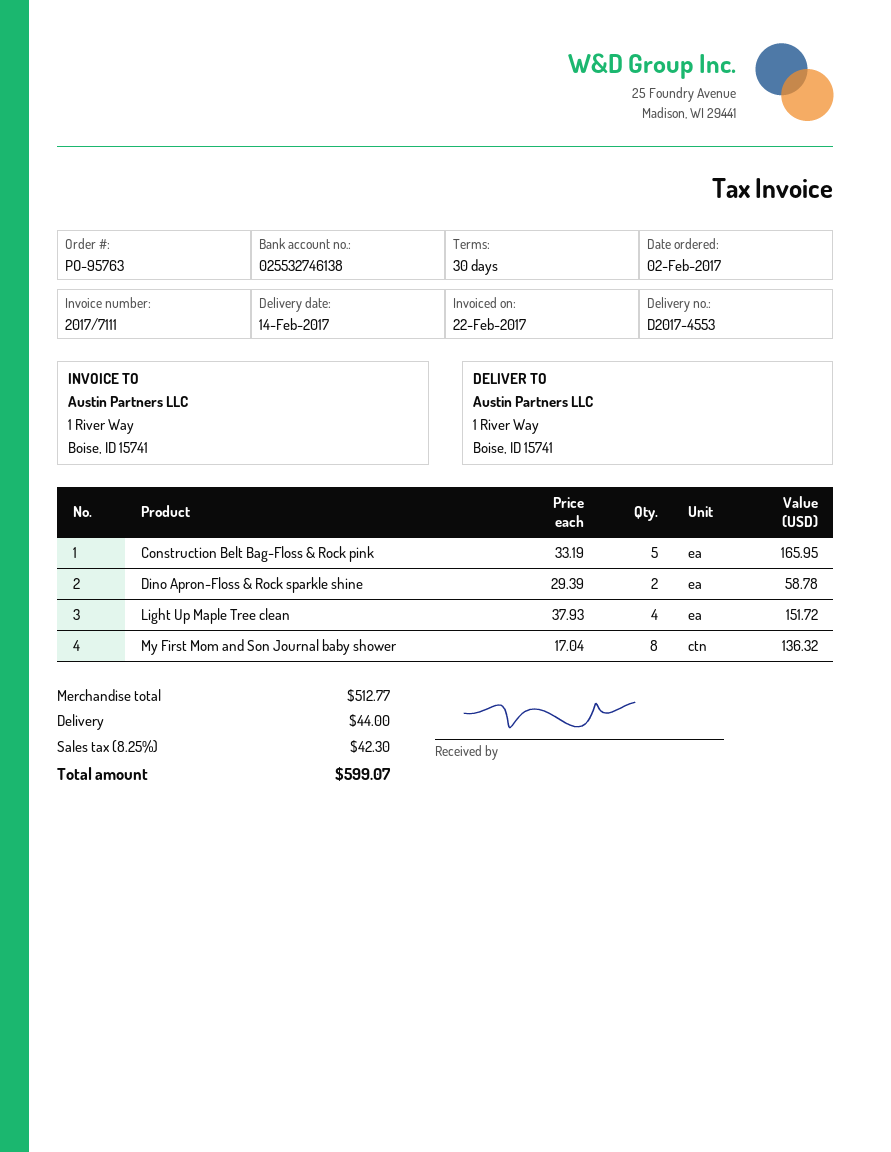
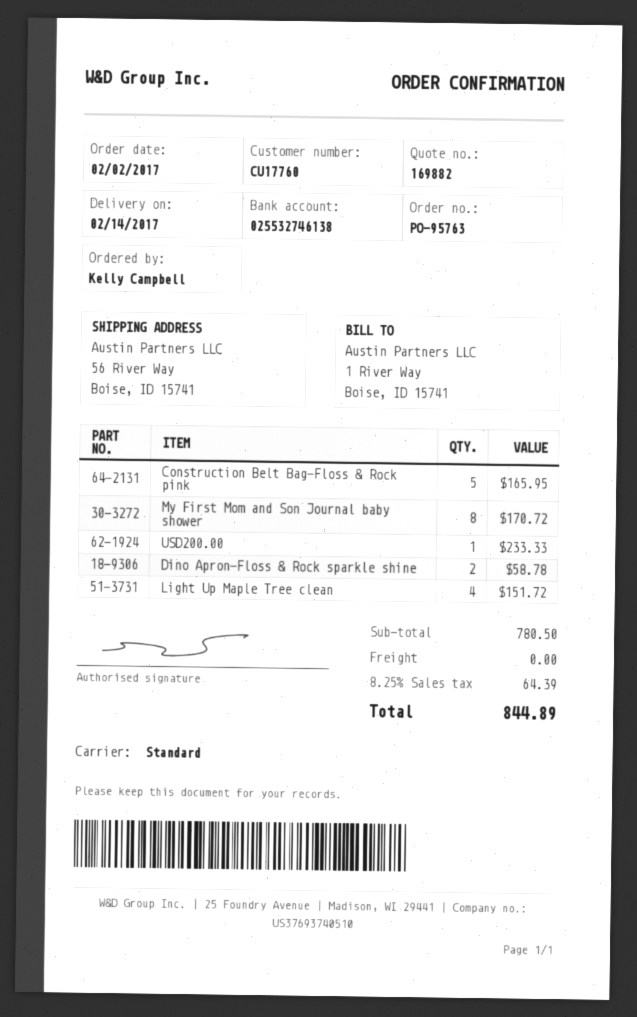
ship to: 1 River Way, Boise, ID 15741 -> 56 River Way, Boise, ID 15741
My First Mom and Son Journal baby shower: 8 for 136.32 -> 8 for 170.72
USD200.00: none -> 1 for 233.33
subtotal: 512.77 -> 780.50
shipping: 44.00 -> 0.00
tax: 8.25% = 42.30 -> 8.25% = 64.39
total: 599.07 -> 844.89

